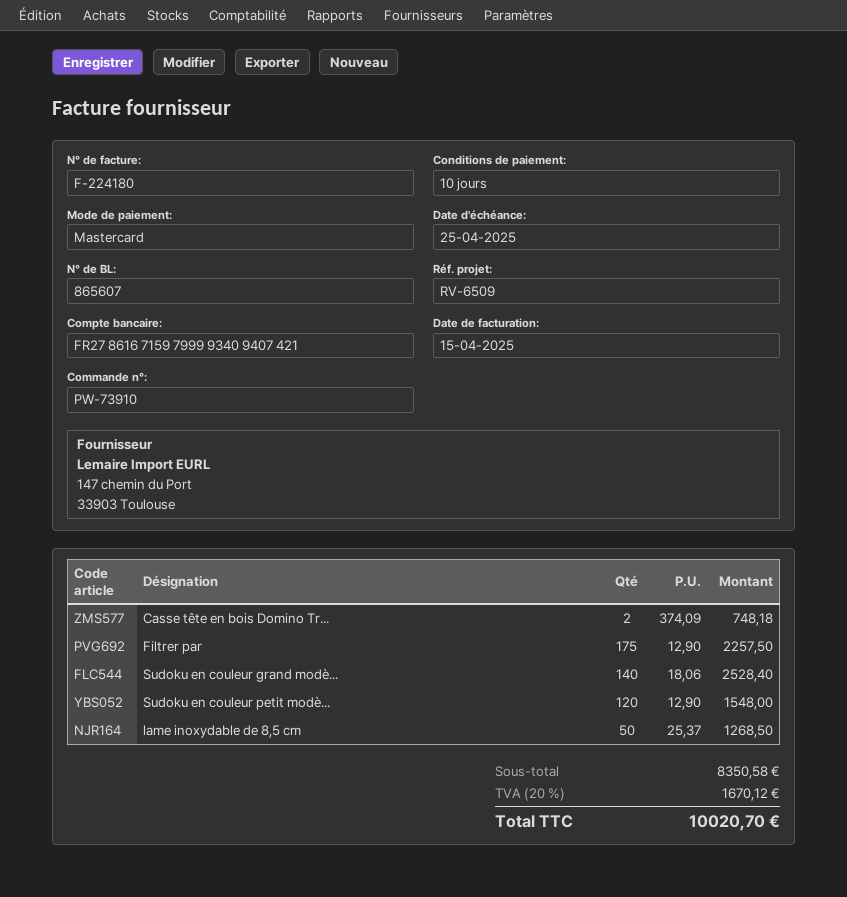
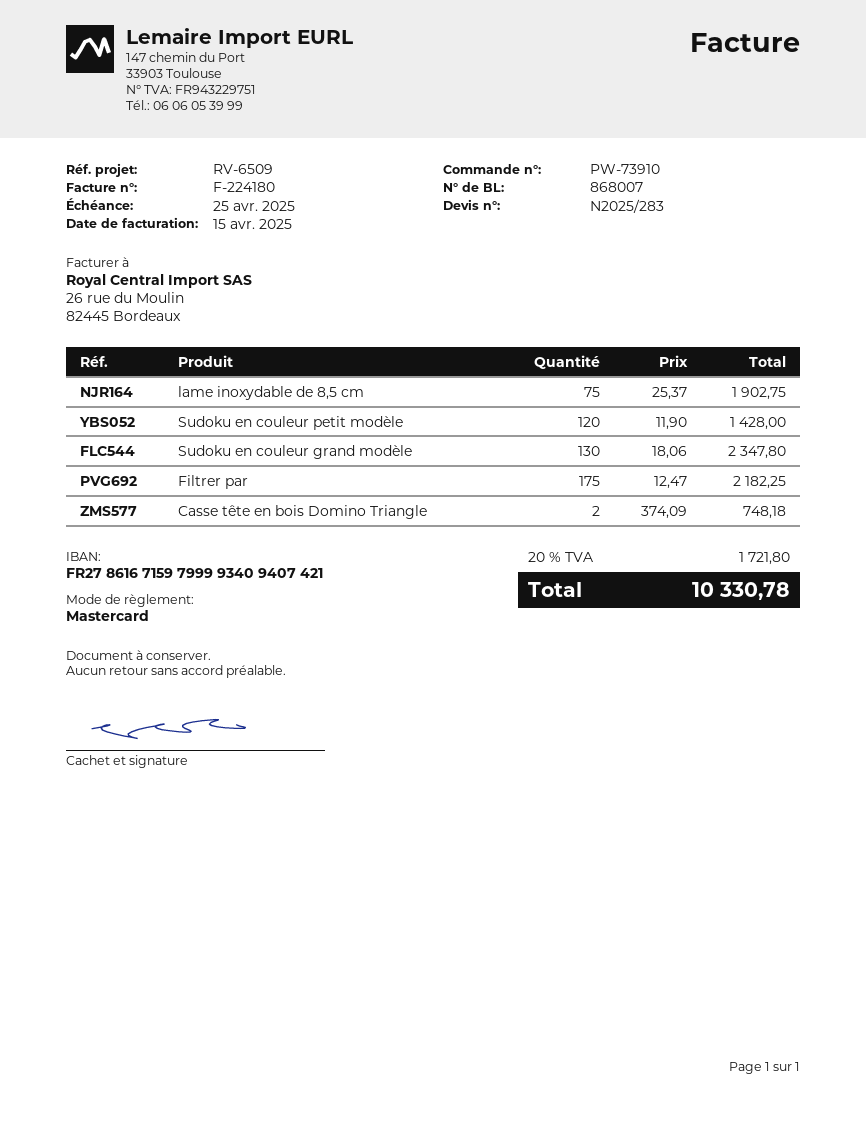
delivery note number: 865607 -> 868007
Filtrer par: 175 x 12.90 = 2257.50 -> 175 x 12.47 = 2182.25
Sudoku en couleur grand modè...: 140 x 18.06 = 2528.40 -> 130 x 18.06 = 2347.80
Sudoku en couleur petit modè...: 120 x 12.90 = 1548.00 -> 120 x 11.90 = 1428.00
lame inoxydable de 8,5 cm: 50 x 25.37 = 1268.50 -> 75 x 25.37 = 1902.75
tax: 20% = 1670.12 -> 20% = 1721.80
total: 10020.70 -> 10330.78

